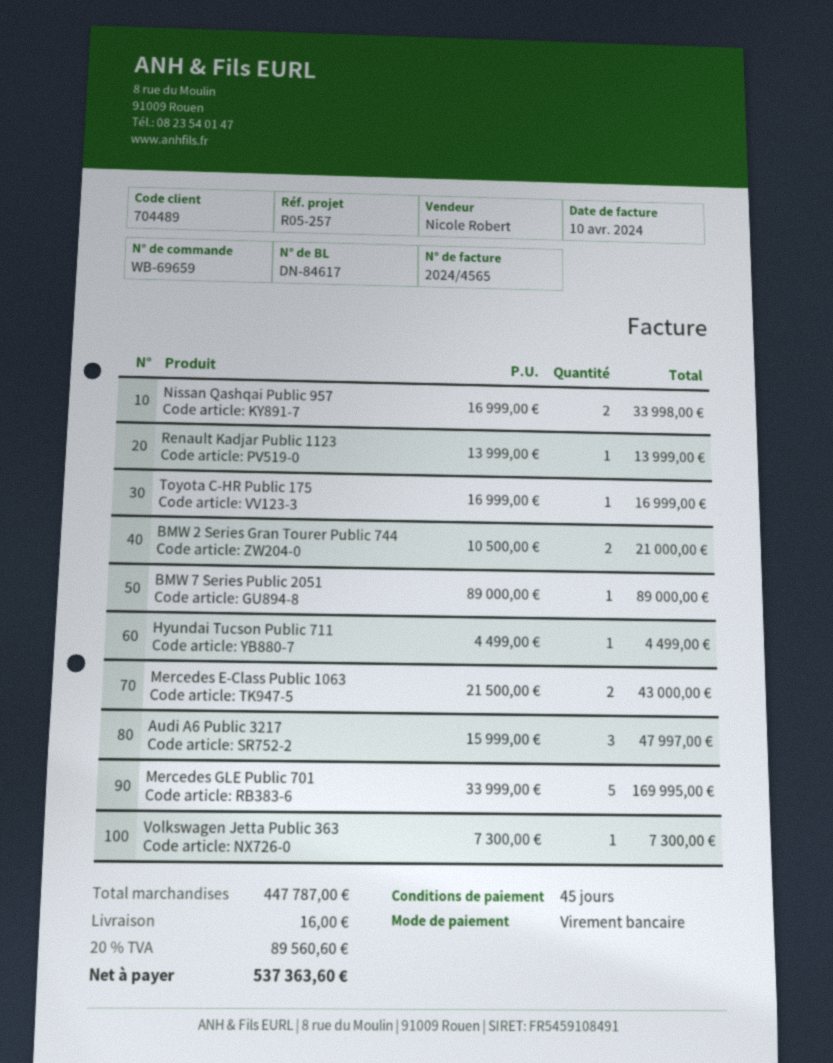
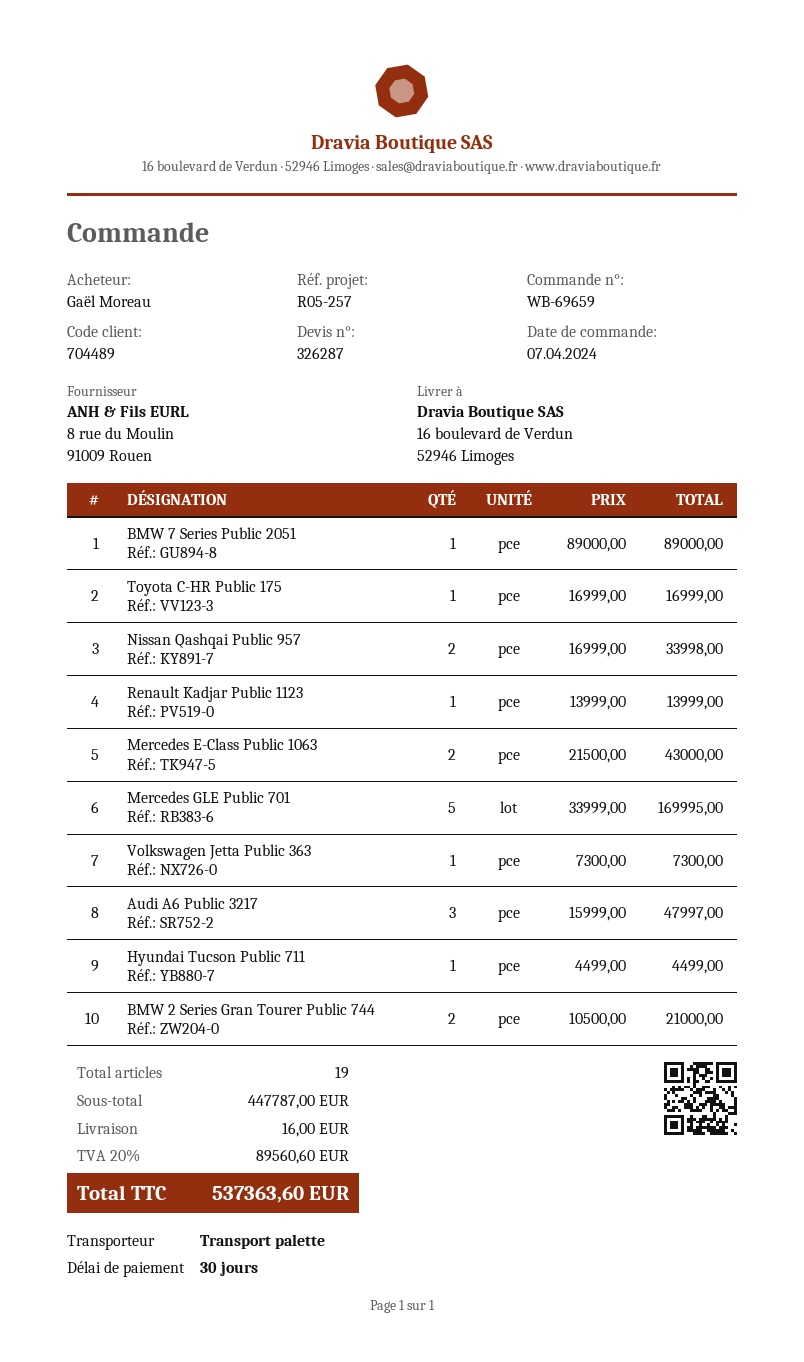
payment terms: 45 days -> 30 days

